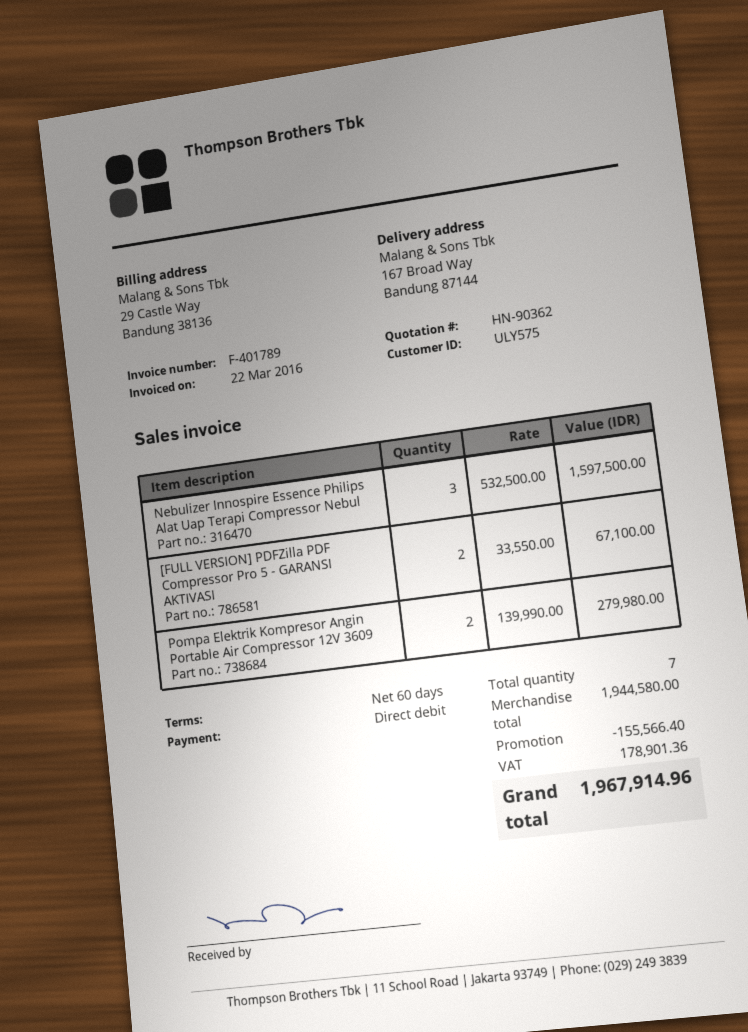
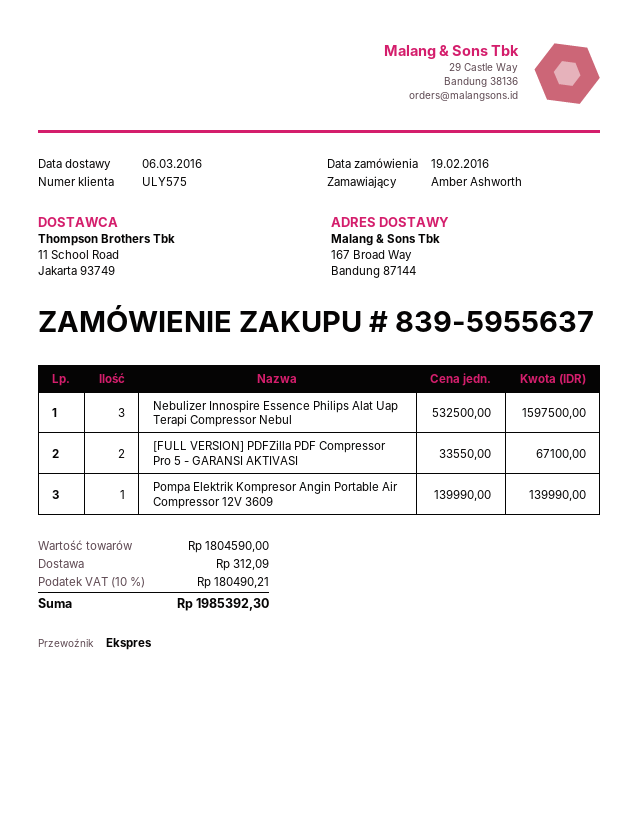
Pompa Elektrik Kompresor Angin Portable Air Compressor 12V 3609: 2 x 139990.00 = 279980.00 -> 1 x 139990.00 = 139990.00
subtotal: 1944580.00 -> 1804590.00
discount: 155566.40 -> none
shipping: none -> 312.09
tax: 178901.36 -> 180490.21
total: 1967914.96 -> 1985392.30

